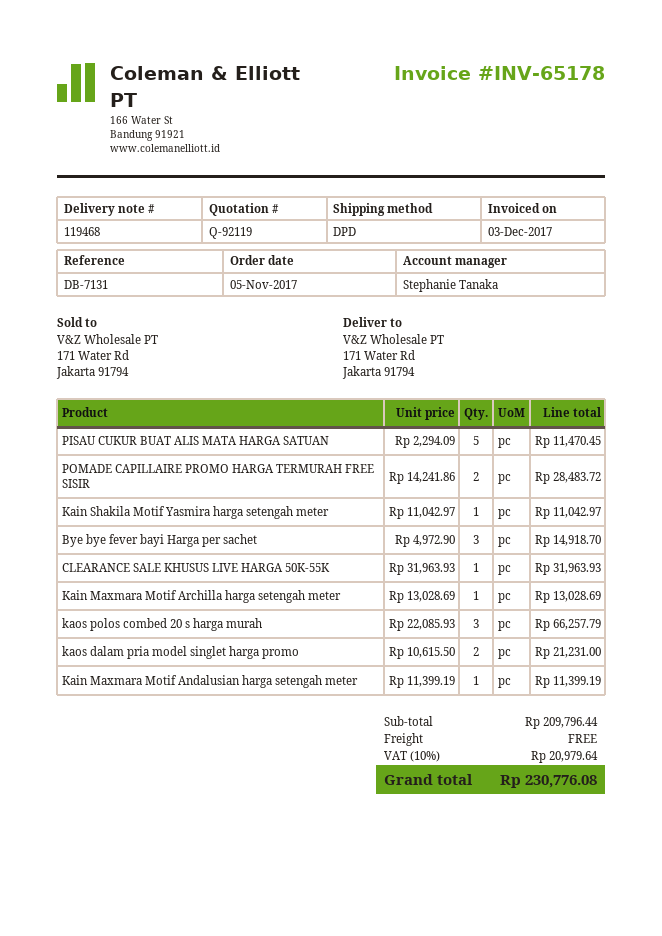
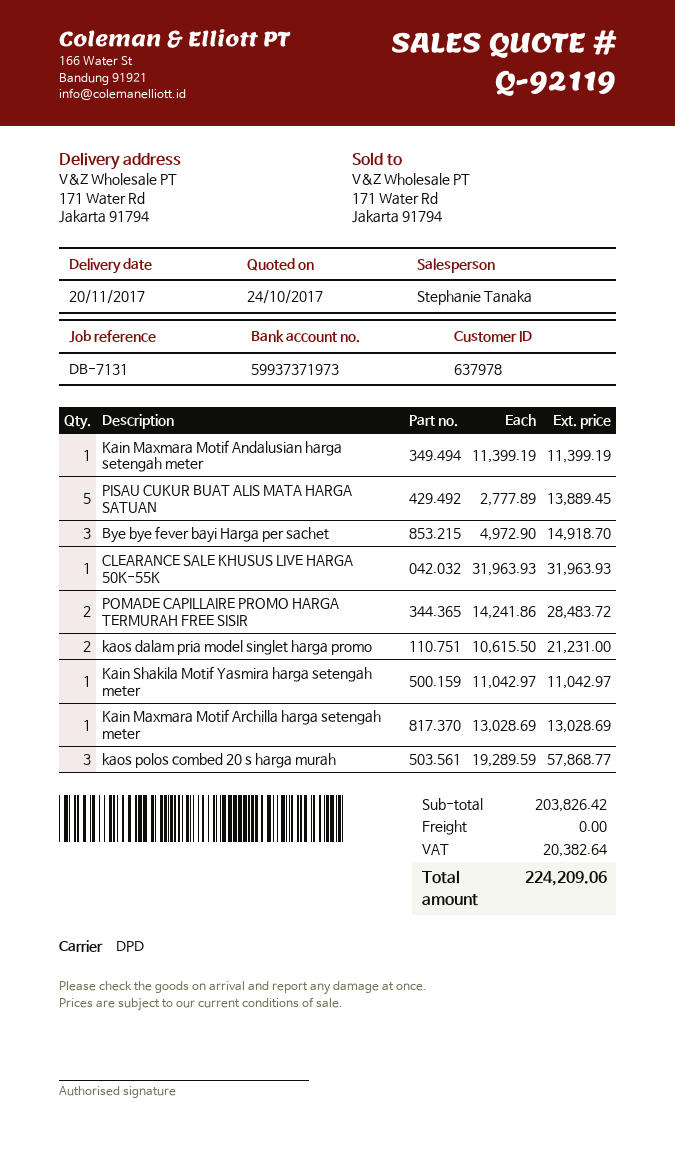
PISAU CUKUR BUAT ALIS MATA HARGA SATUAN: 5 x 2294.09 = 11470.45 -> 5 x 2777.89 = 13889.45
kaos polos combed 20 s harga murah: 3 x 22085.93 = 66257.79 -> 3 x 19289.59 = 57868.77
subtotal: 209796.44 -> 203826.42
tax: 20979.64 -> 20382.64
total: 230776.08 -> 224209.06

